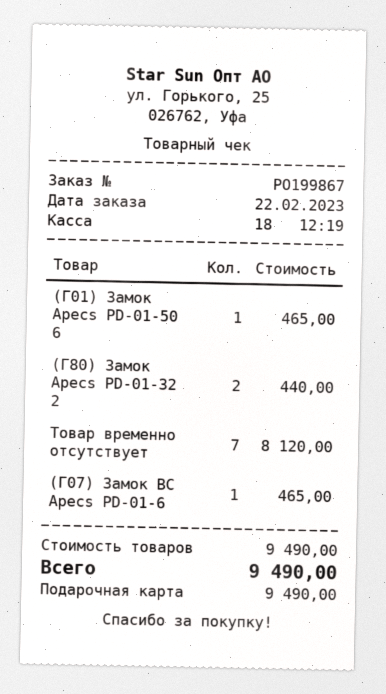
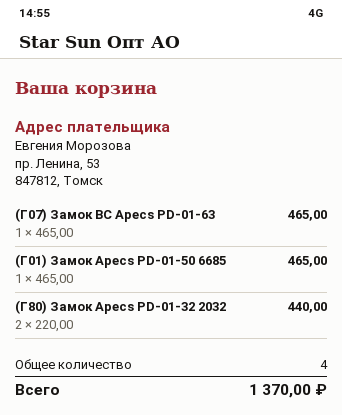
Товар временно отсутствует: 7 for 8120.00 -> none
total: 9490.00 -> 1370.00

